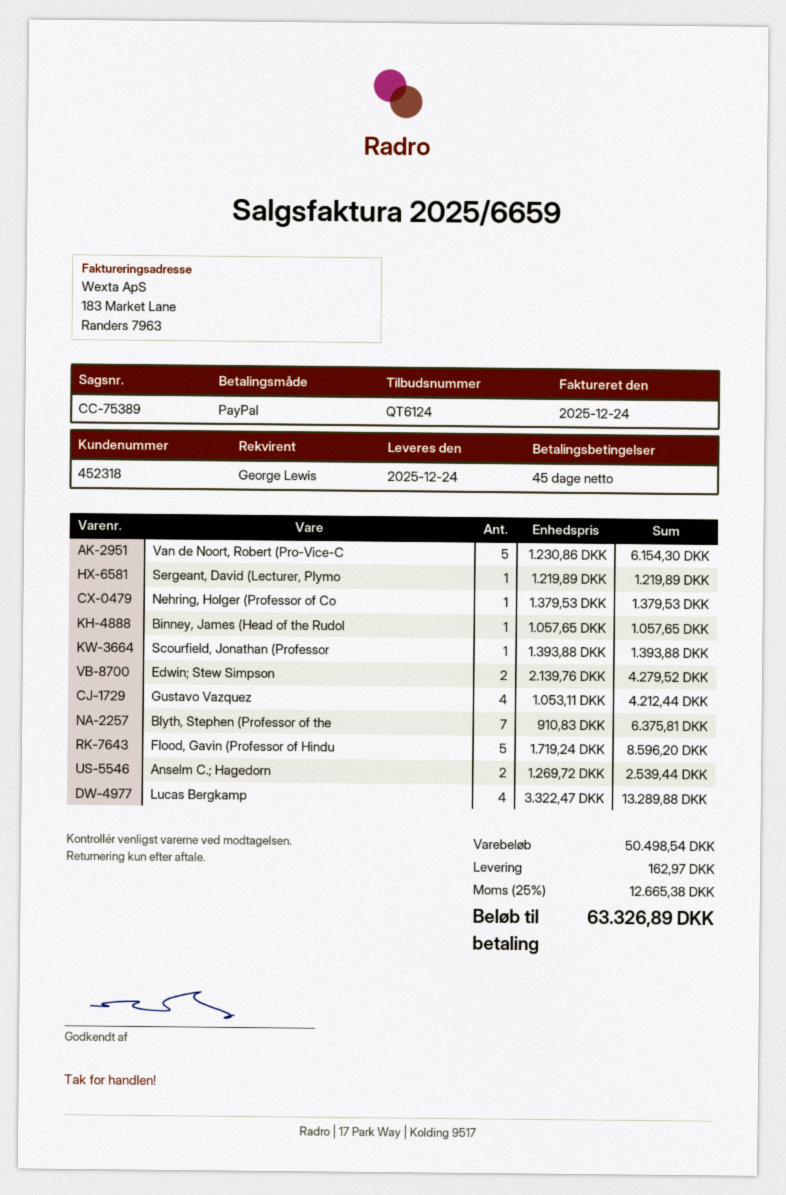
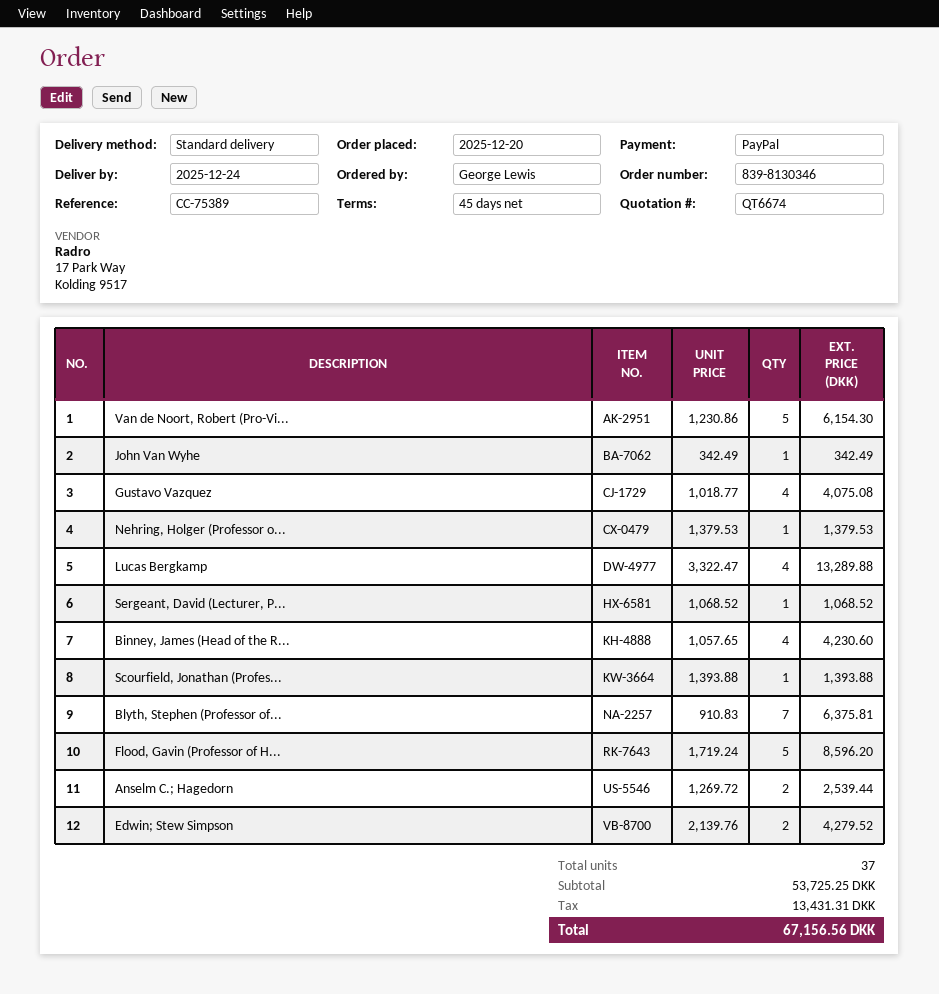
quote number: QT6124 -> QT6674
Sergeant, David (Lecturer, Plymo: 1 x 1219.89 = 1219.89 -> 1 x 1068.52 = 1068.52
Binney, James (Head of the Rudol: 1 x 1057.65 = 1057.65 -> 4 x 1057.65 = 4230.60
Gustavo Vazquez: 4 x 1053.11 = 4212.44 -> 4 x 1018.77 = 4075.08
John Van Wyhe: none -> 1 x 342.49 = 342.49
subtotal: 50498.54 -> 53725.25
shipping: 162.97 -> none
tax: 12665.38 -> 13431.31
total: 63326.89 -> 67156.56

